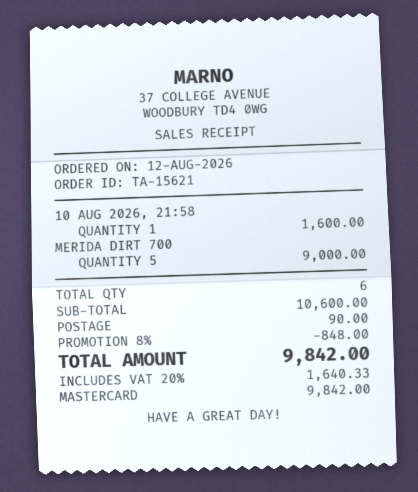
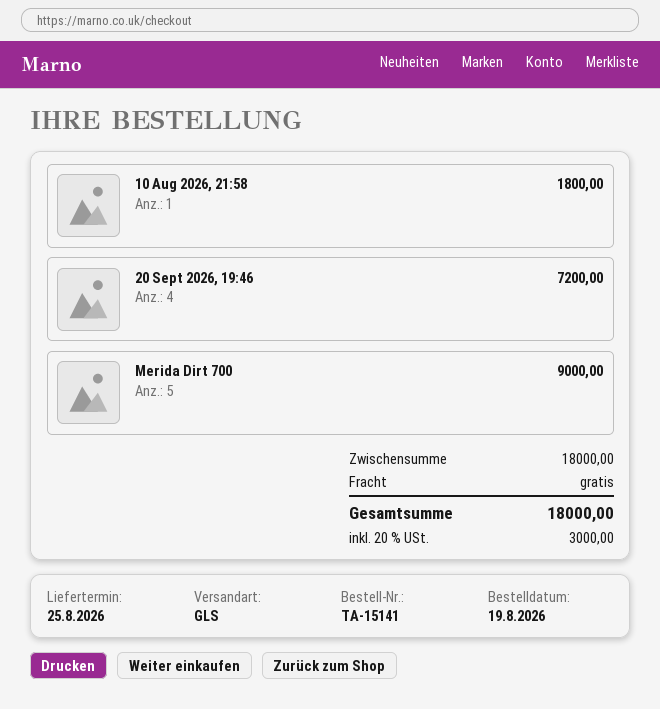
order number: TA-15621 -> TA-15141
order date: 2026-08-12 -> 2026-08-19
10 AUG 2026, 21:58: 1 for 1600.00 -> 1 for 1800.00
20 Sept 2026, 19:46: none -> 4 for 7200.00
subtotal: 10600.00 -> 18000.00
discount: 8% = 848.00 -> none
shipping: 90.00 -> 0.00
tax: 20% = 1640.33 -> 20% = 3000.00
total: 9842.00 -> 18000.00

